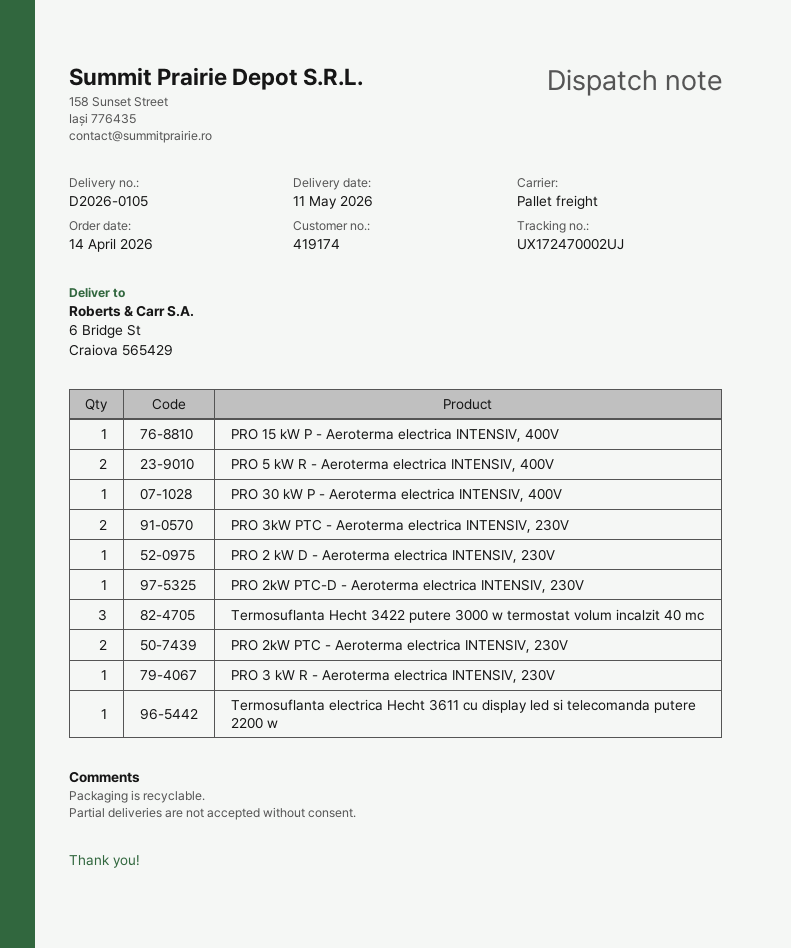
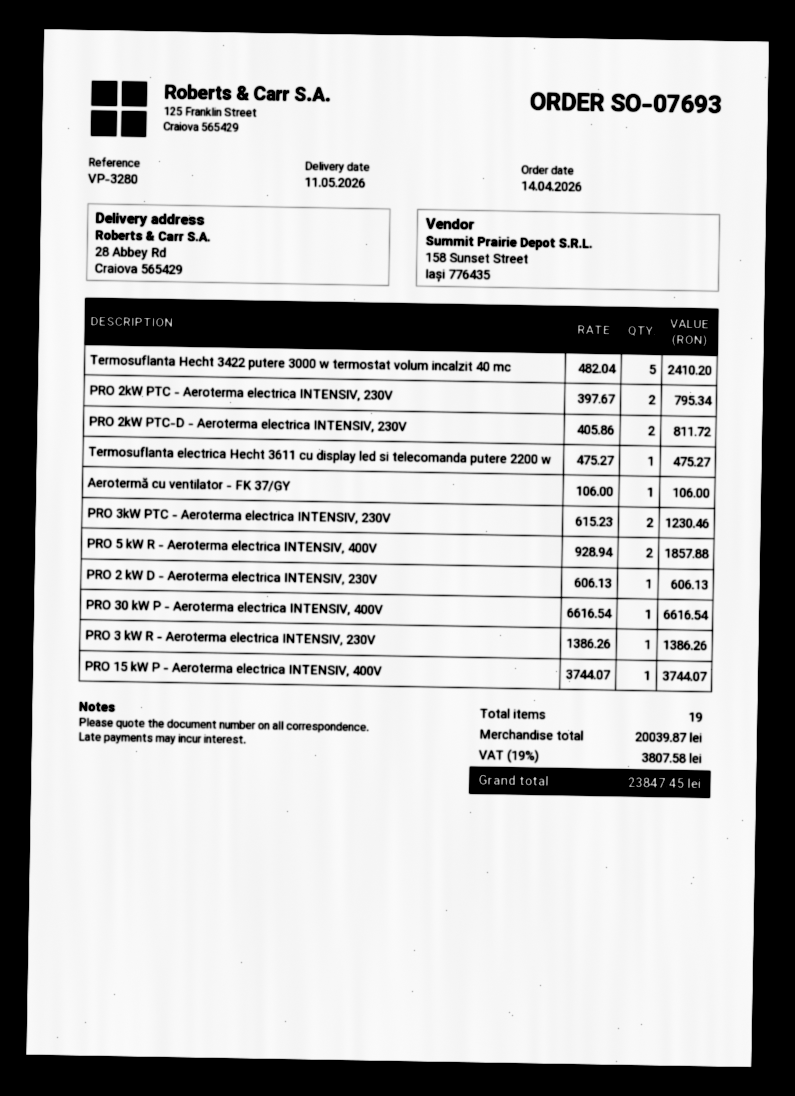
ship to: 6 Bridge St, Craiova 565429 -> 28 Abbey Rd, Craiova 565429
PRO 2kW PTC-D - Aeroterma electrica INTENSIV, 230V: 1 -> 2
Termosuflanta Hecht 3422 putere 3000 w termostat volum incalzit 40 mc: 3 -> 5
Aerotermă cu ventilator - FK 37/GY: none -> 1

